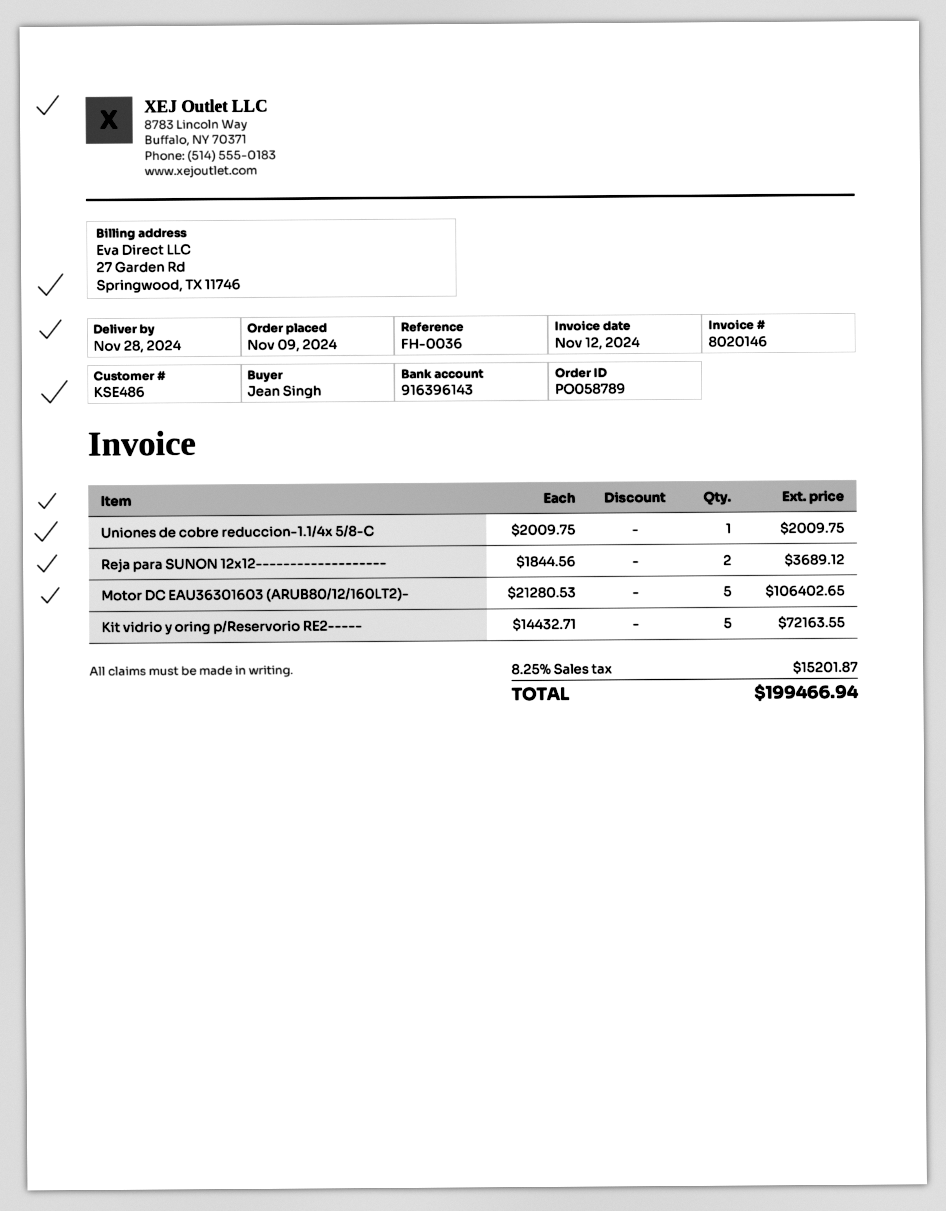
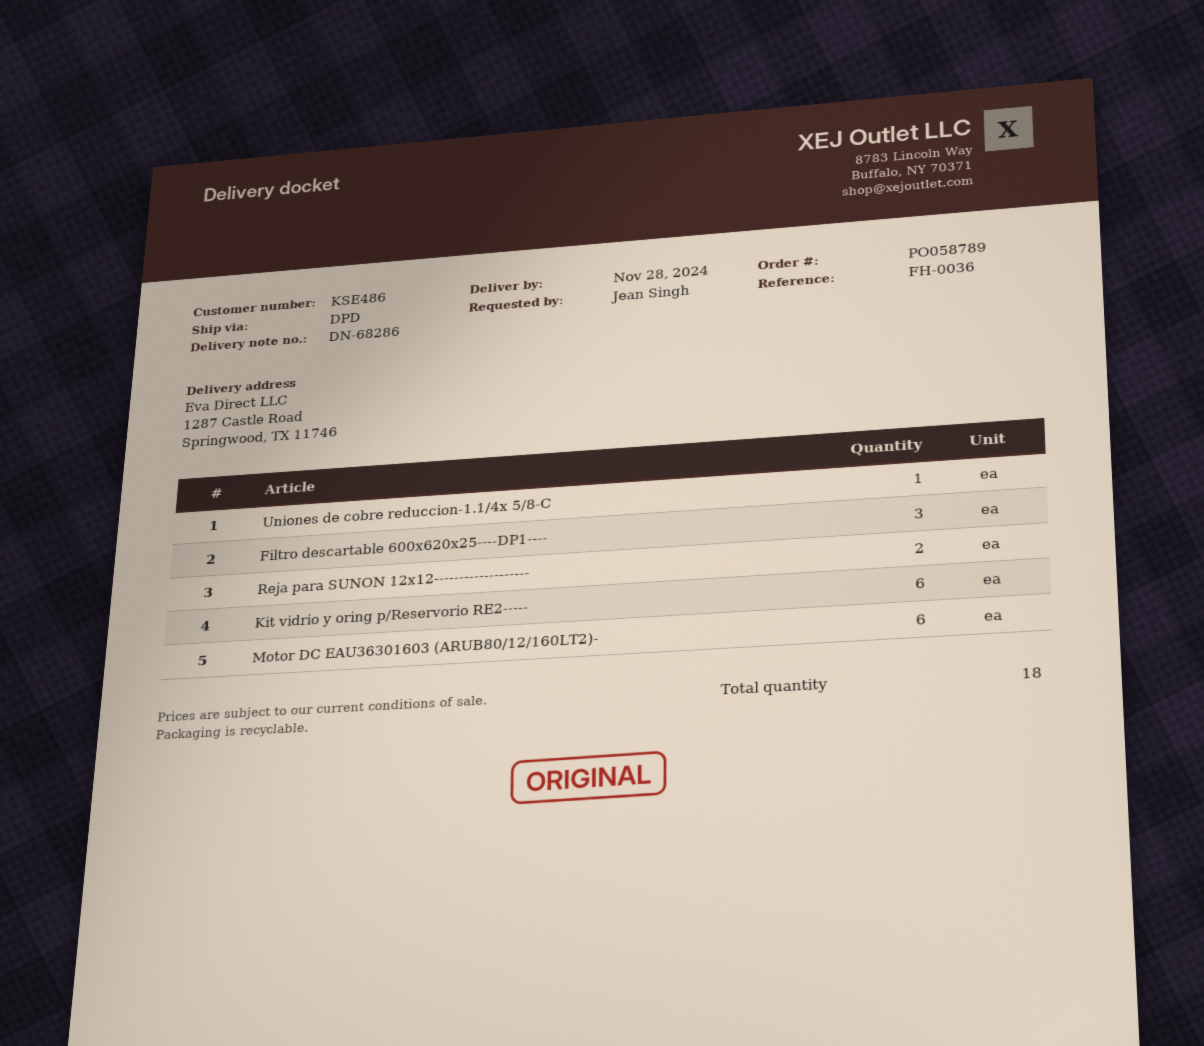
Motor DC EAU36301603 (ARUB80/12/160LT2)-: 5 -> 6
Kit vidrio y oring p/Reservorio RE2-----: 5 -> 6
Filtro descartable 600x620x25----DP1----: none -> 3

